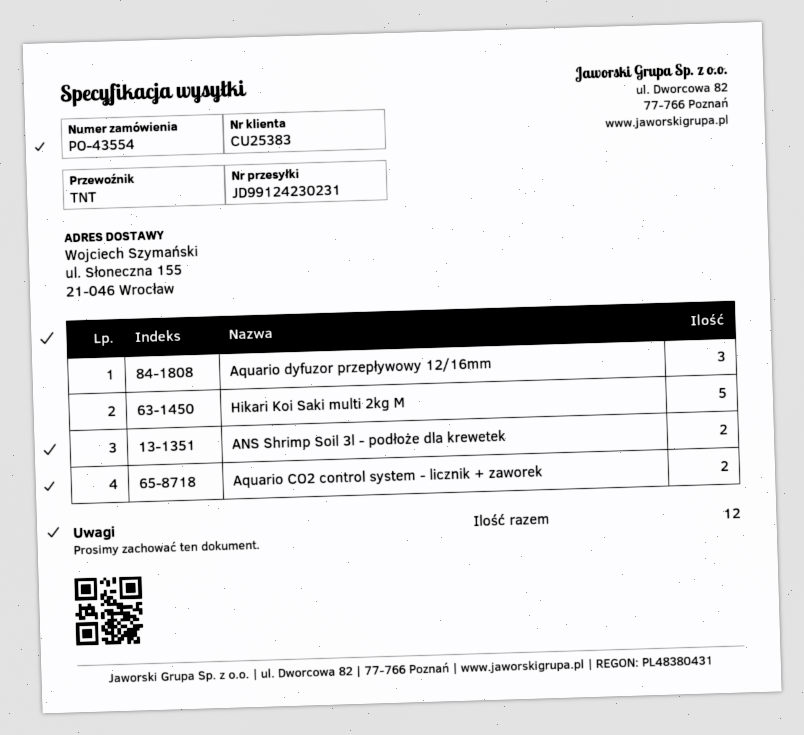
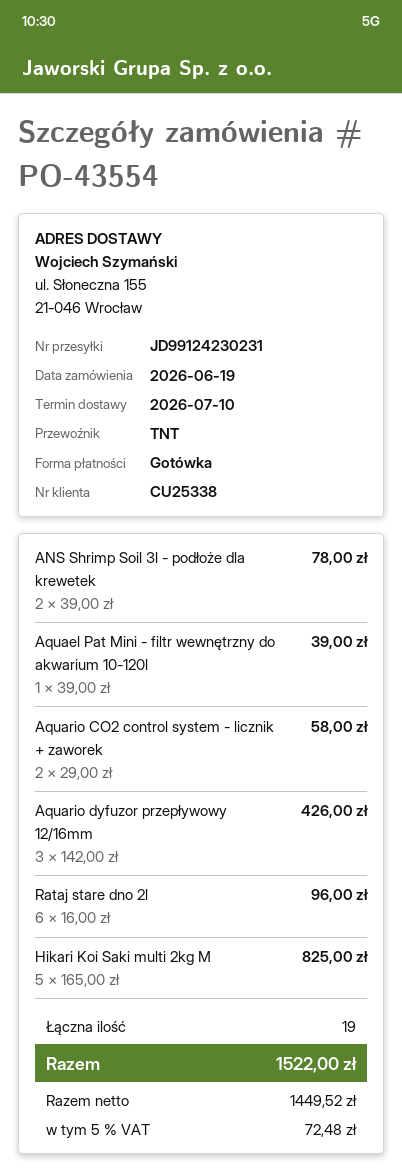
customer number: CU25383 -> CU25338
Aquael Pat Mini - filtr wewnętrzny do akwarium 10-120l: none -> 1
Rataj stare dno 2l: none -> 6
total quantity: 12 -> 19

